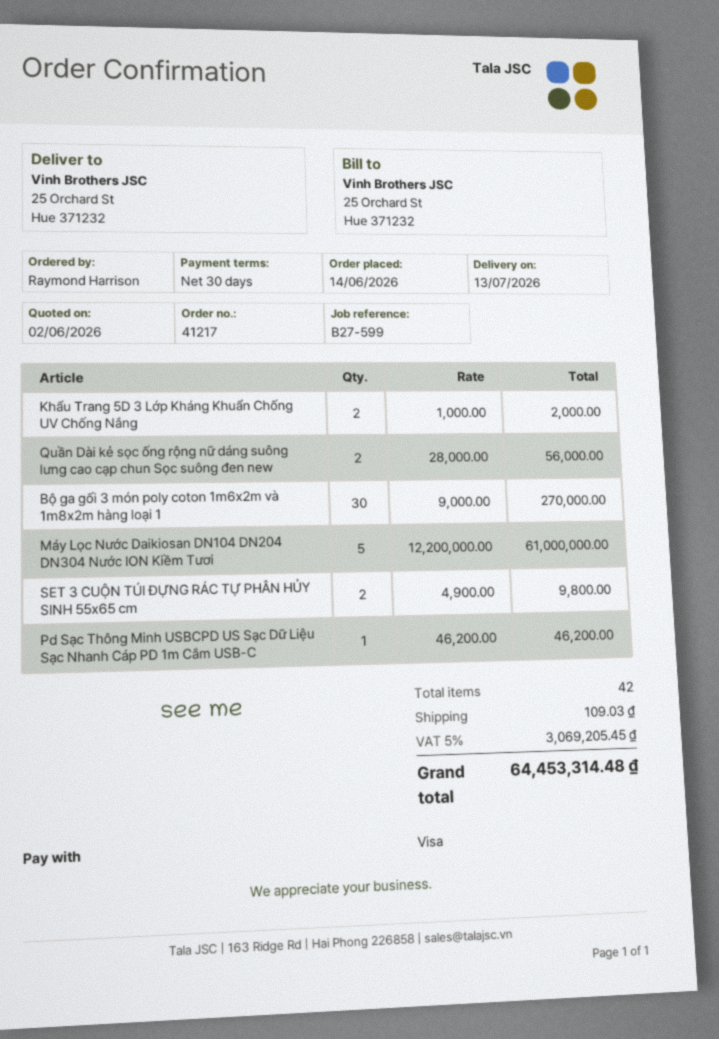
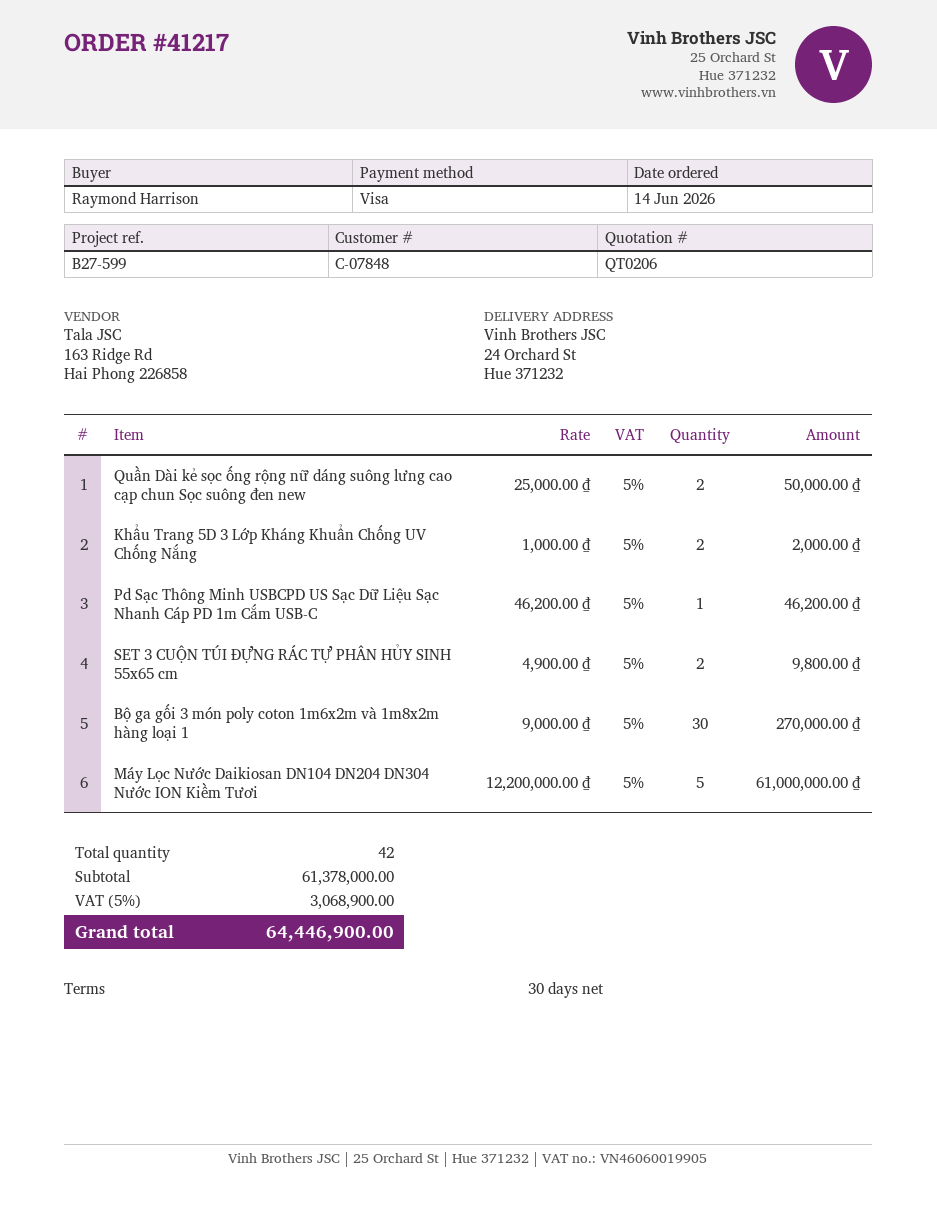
ship to: 25 Orchard St, Hue 371232 -> 24 Orchard St, Hue 371232
Quần Dài kẻ sọc ống rộng nữ dáng suông lưng cao cạp chun Sọc suông đen new: 2 x 28000.00 = 56000.00 -> 2 x 25000.00 = 50000.00
shipping: 109.03 -> none
tax: 5% = 3069205.45 -> 5% = 3068900.00
total: 64453314.48 -> 64446900.00

